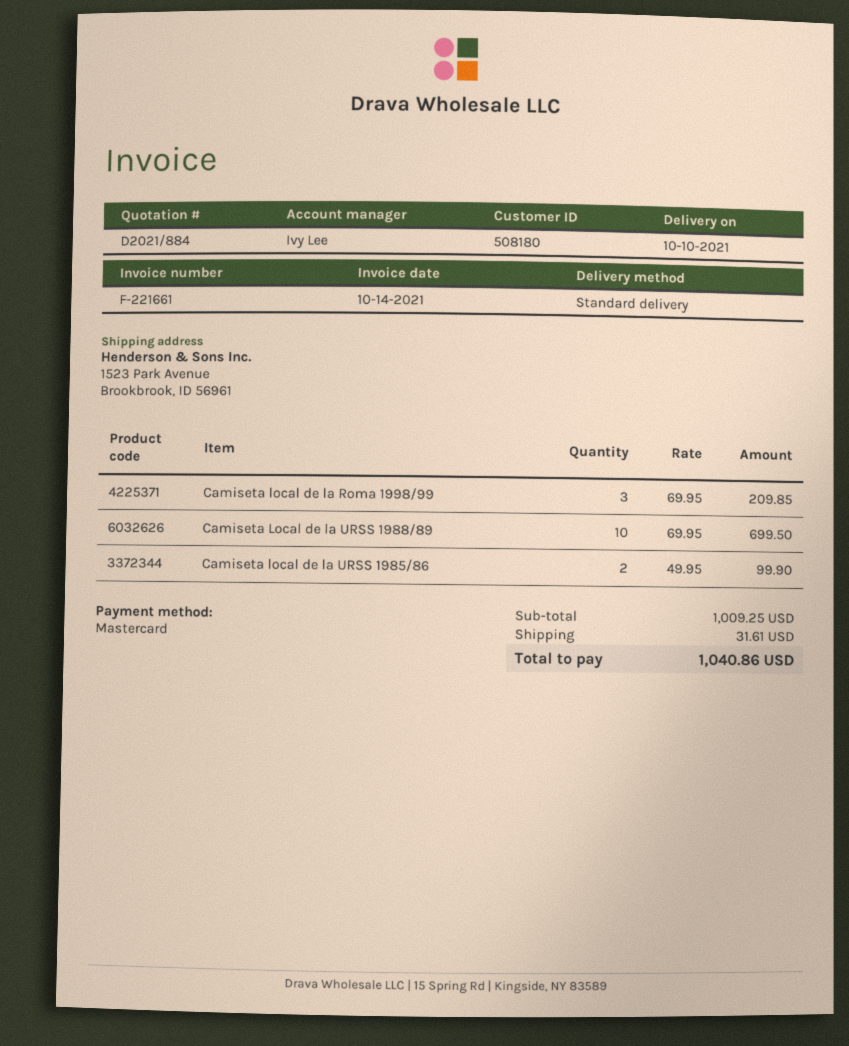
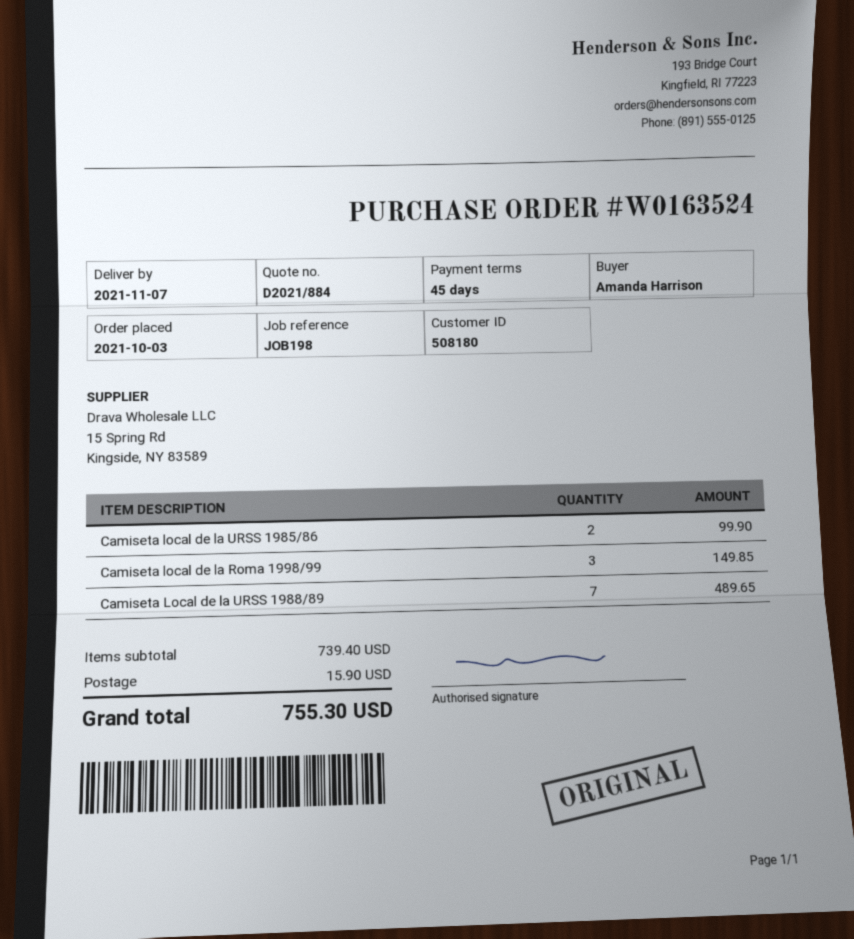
delivery date: 2021-10-10 -> 2021-11-07
Camiseta local de la Roma 1998/99: 3 for 209.85 -> 3 for 149.85
Camiseta Local de la URSS 1988/89: 10 for 699.50 -> 7 for 489.65
subtotal: 1009.25 -> 739.40
shipping: 31.61 -> 15.90
total: 1040.86 -> 755.30

